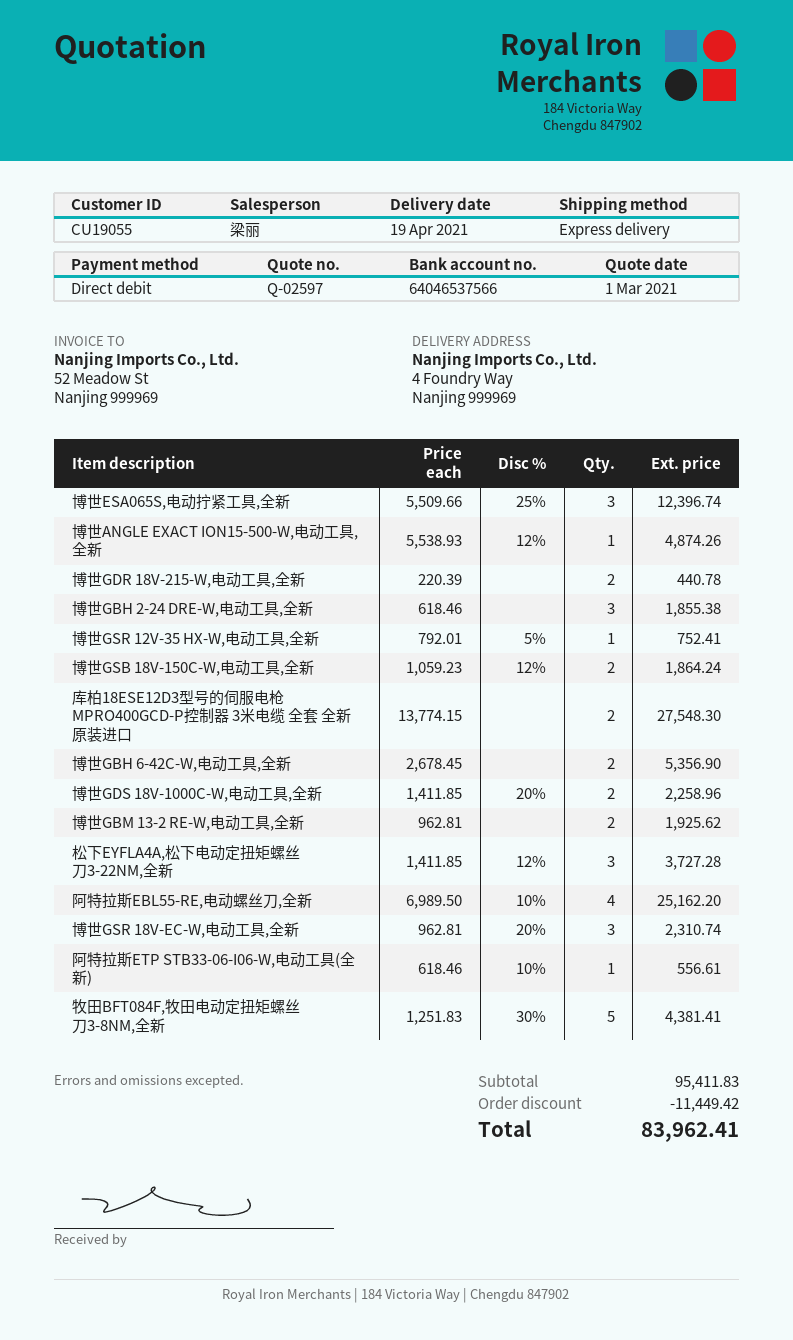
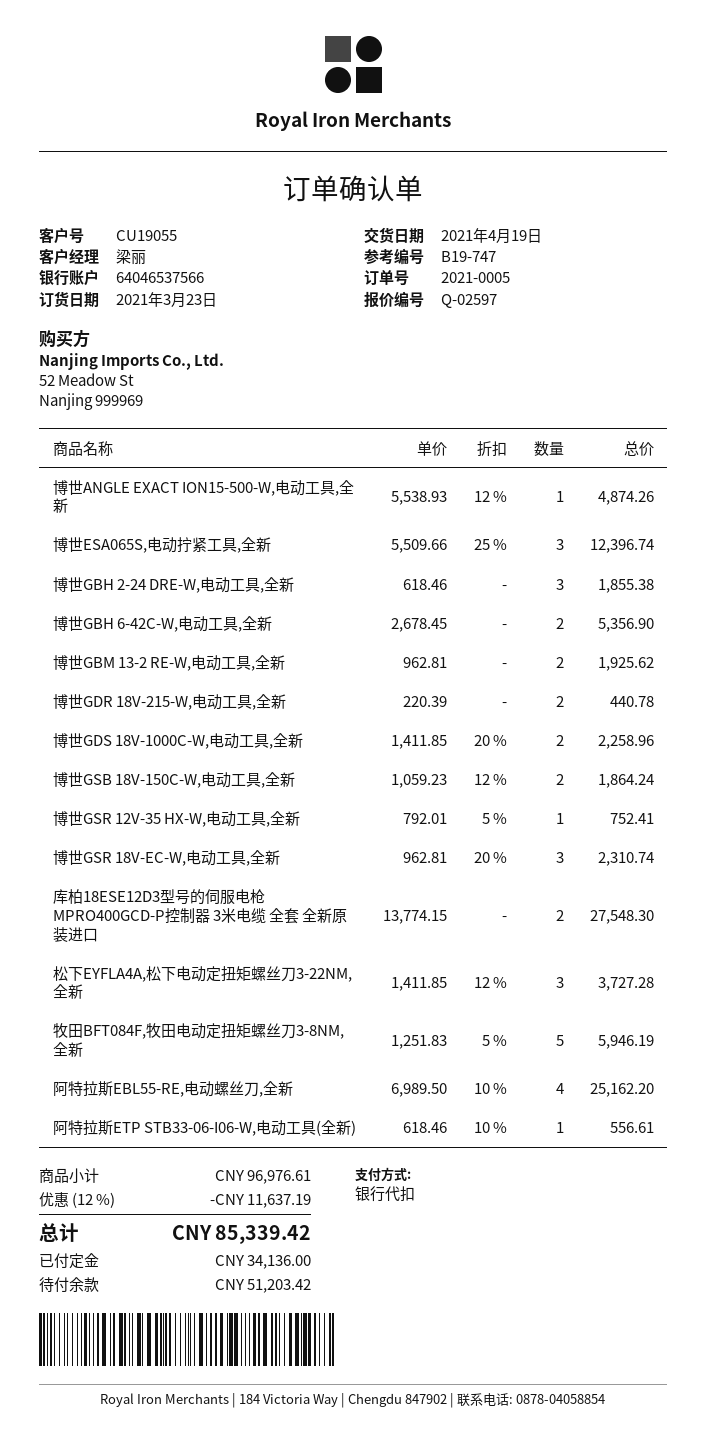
牧田BFT084F,牧田电动定扭矩螺丝刀3-8NM,全新: 5 x 1251.83 - 30% = 4381.41 -> 5 x 1251.83 - 5% = 5946.19
subtotal: 95411.83 -> 96976.61
discount: 11449.42 -> 11637.19
total: 83962.41 -> 85339.42

